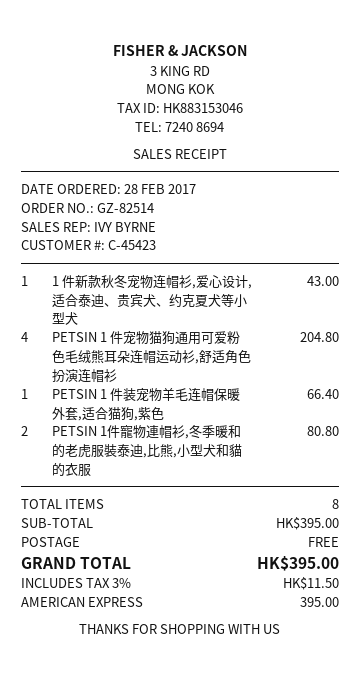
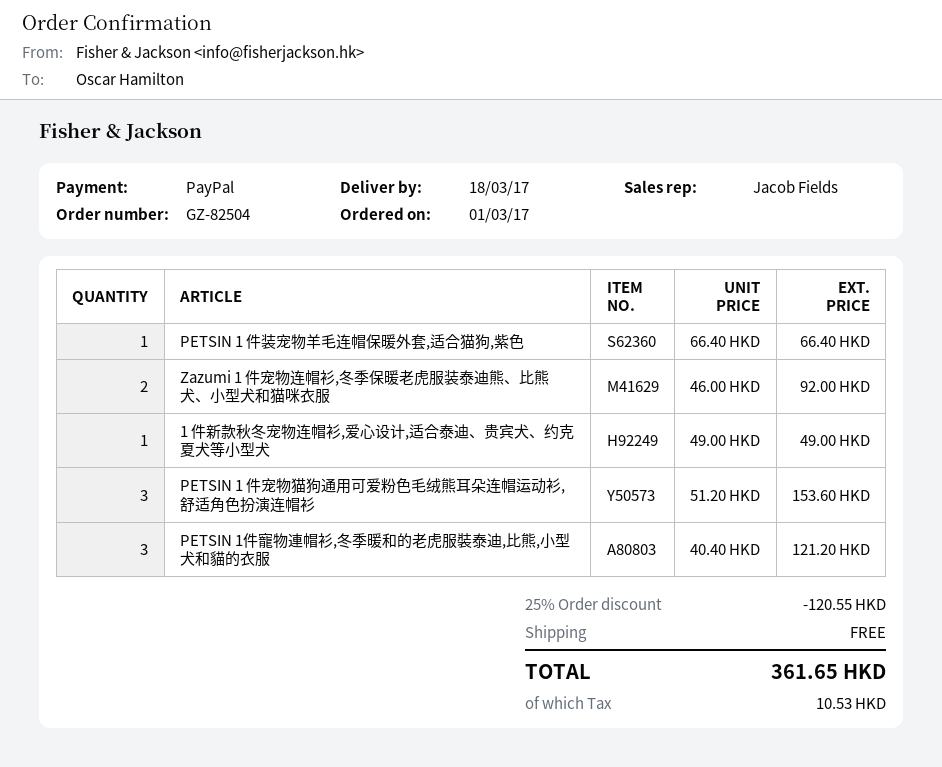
order number: GZ-82514 -> GZ-82504
order date: 2017-02-28 -> 2017-03-01
sales rep: IVY BYRNE -> Jacob Fields
payment method: American Express -> PayPal
1 件新款秋冬宠物连帽衫,爱心设计,适合泰迪、贵宾犬、约克夏犬等小型犬: 1 for 43.00 -> 1 for 49.00
PETSIN 1 件宠物猫狗通用可爱粉色毛绒熊耳朵连帽运动衫,舒适角色扮演连帽衫: 4 for 204.80 -> 3 for 153.60
PETSIN 1件寵物連帽衫,冬季暖和的老虎服裝泰迪,比熊,小型犬和貓的衣服: 2 for 80.80 -> 3 for 121.20
Zazumi 1 件宠物连帽衫,冬季保暖老虎服装泰迪熊、比熊犬、小型犬和猫咪衣服: none -> 2 for 92.00
discount: none -> 25% = 120.55
tax: 11.50 -> 10.53
total: 395.00 -> 361.65

